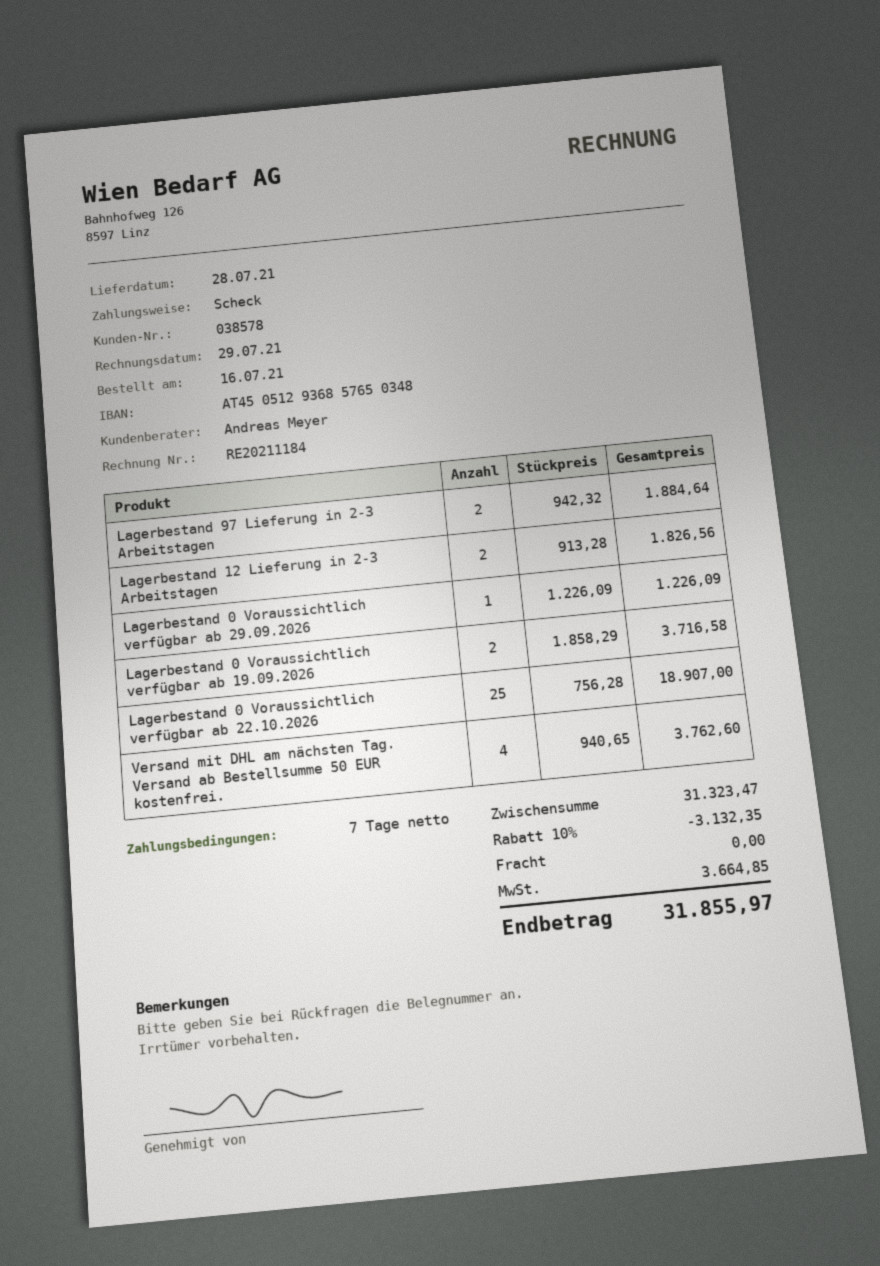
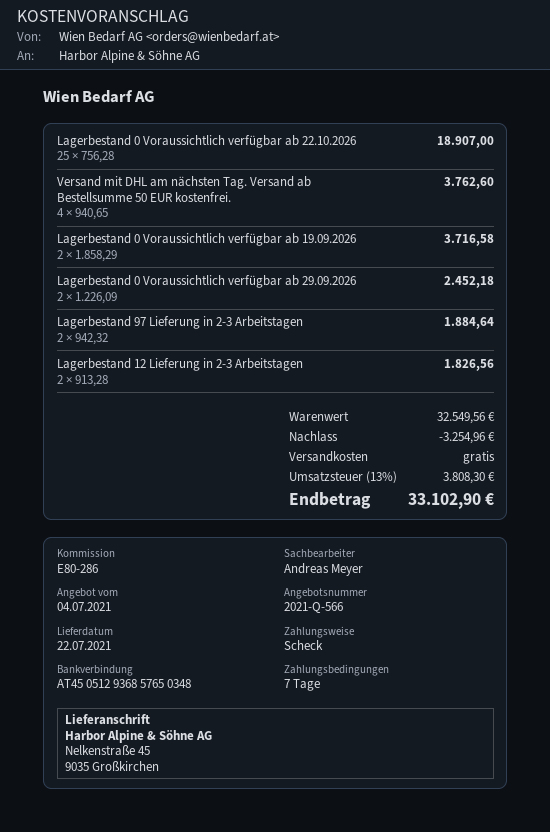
delivery date: 2021-07-28 -> 2021-07-22
Lagerbestand 0 Voraussichtlich verfügbar ab 29.09.2026: 1 x 1226.09 = 1226.09 -> 2 x 1226.09 = 2452.18
subtotal: 31323.47 -> 32549.56
discount: 3132.35 -> 3254.96
tax: 3664.85 -> 3808.30
total: 31855.97 -> 33102.90

